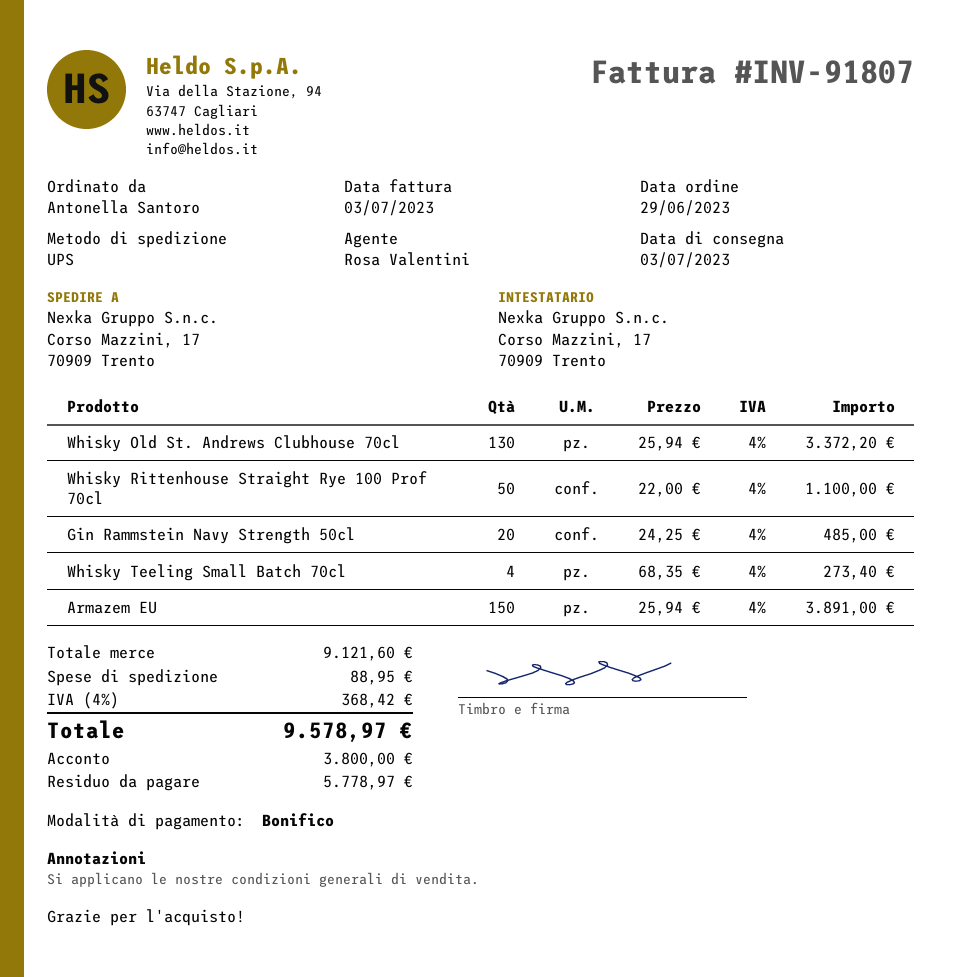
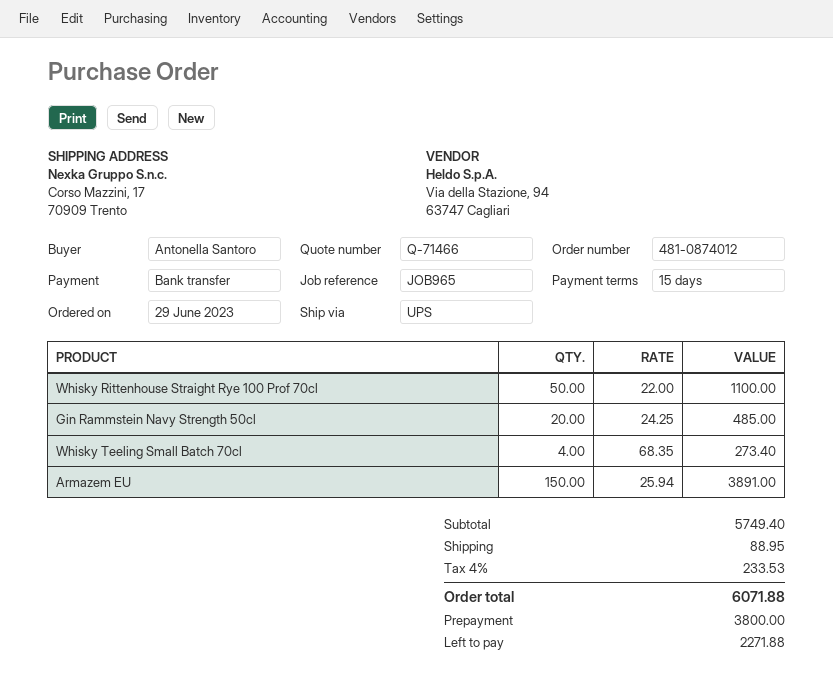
Whisky Old St. Andrews Clubhouse 70cl: 130 x 25.94 = 3372.20 -> none
subtotal: 9121.60 -> 5749.40
tax: 4% = 368.42 -> 4% = 233.53
total: 9578.97 -> 6071.88
balance: 5778.97 -> 2271.88

